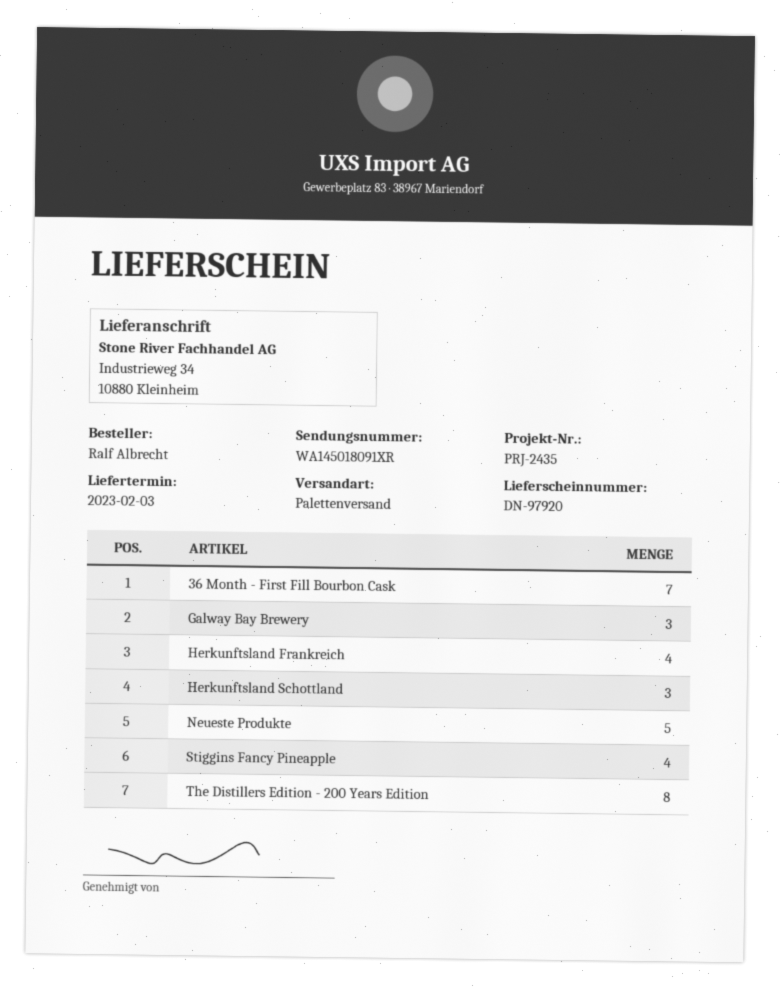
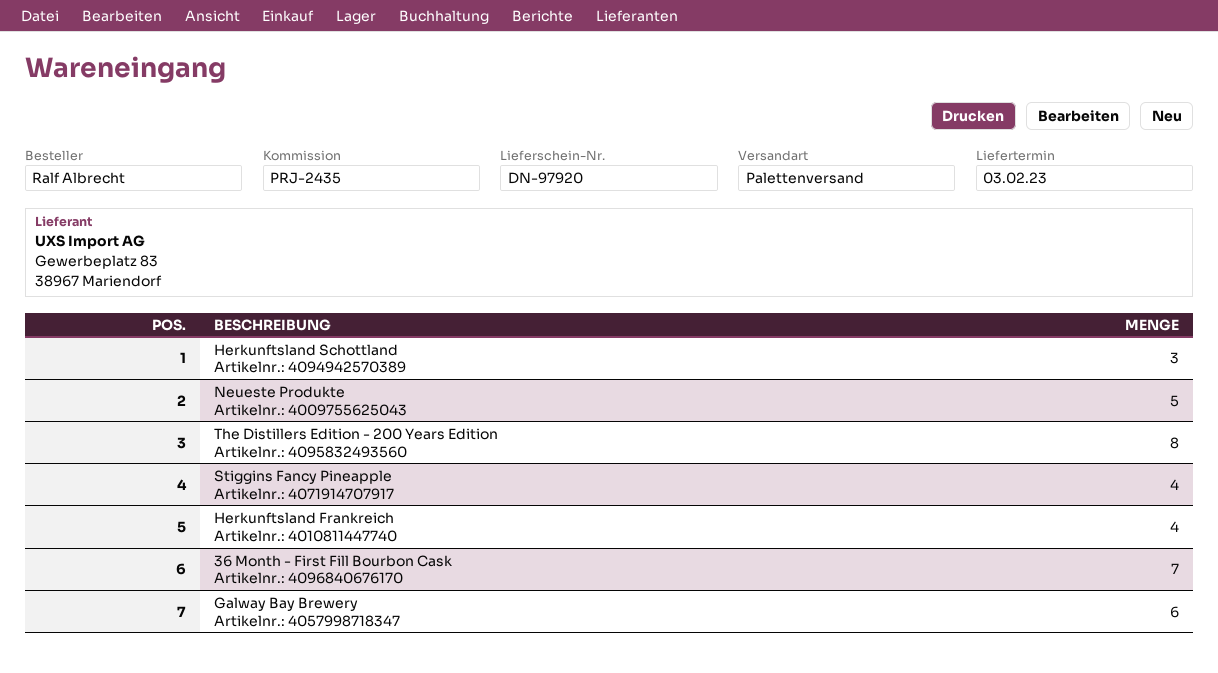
Galway Bay Brewery: 3 -> 6

